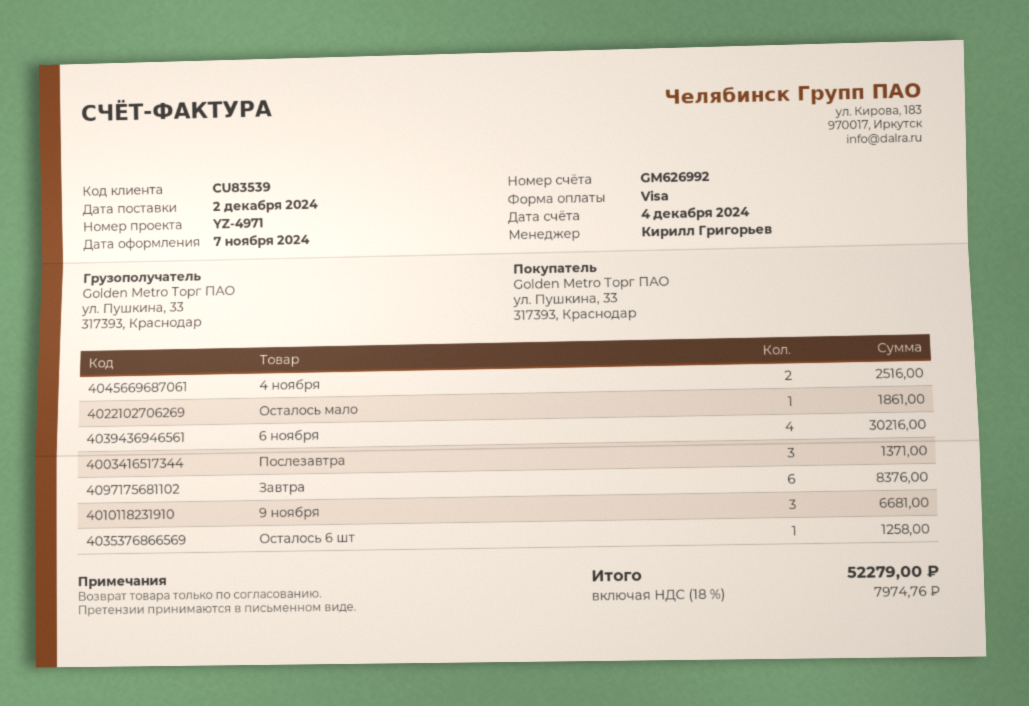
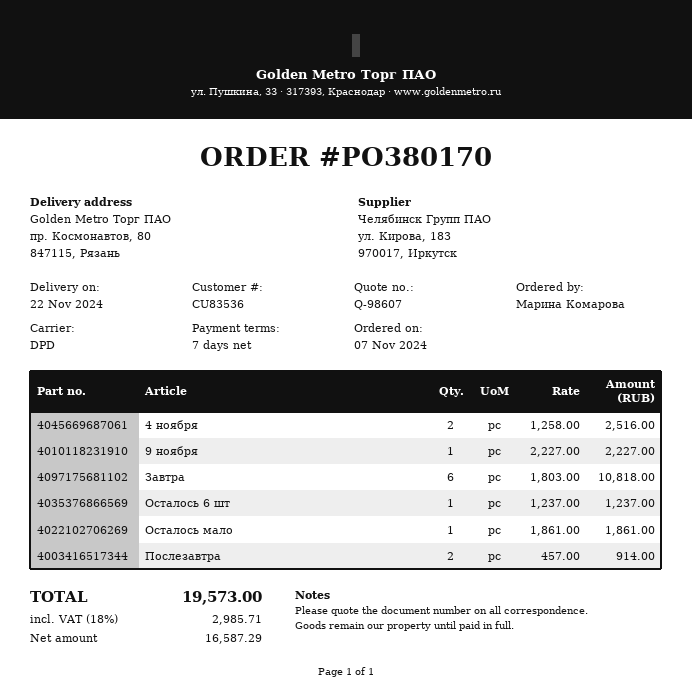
delivery date: 2024-12-02 -> 2024-11-22
customer number: CU83539 -> CU83536
ship to: ул. Пушкина, 33, 317393, Краснодар -> пр. Космонавтов, 80, 847115, Рязань
6 ноября: 4 for 30216.00 -> none
Послезавтра: 3 for 1371.00 -> 2 for 914.00
Завтра: 6 for 8376.00 -> 6 for 10818.00
9 ноября: 3 for 6681.00 -> 1 for 2227.00
Осталось 6 шт: 1 for 1258.00 -> 1 for 1237.00
tax: 18% = 7974.76 -> 18% = 2985.71
total: 52279.00 -> 19573.00

